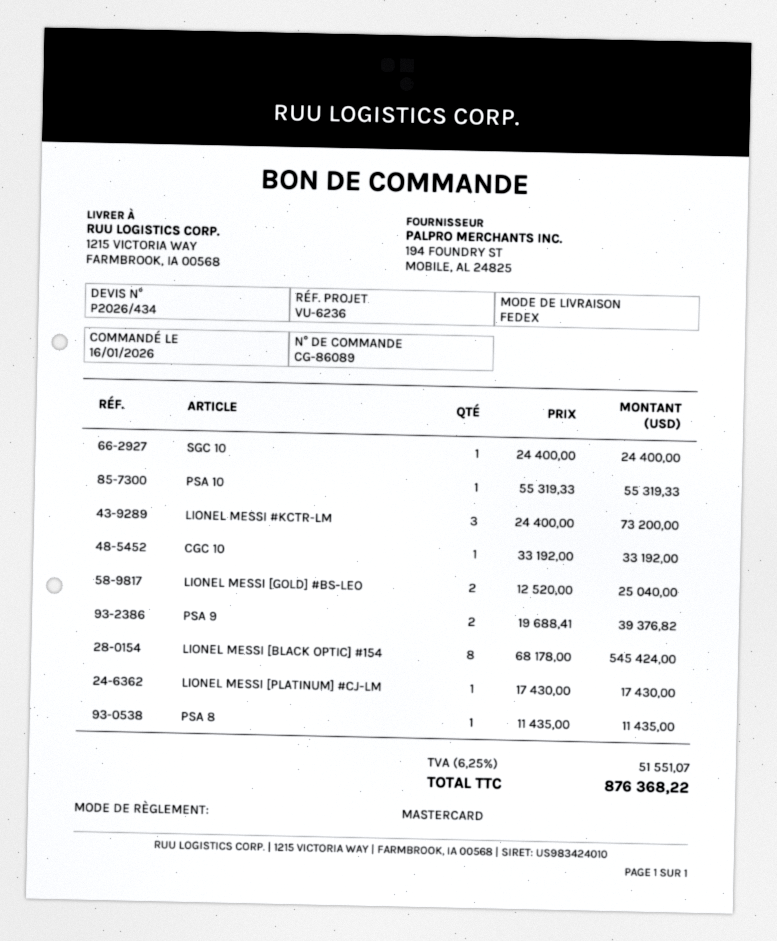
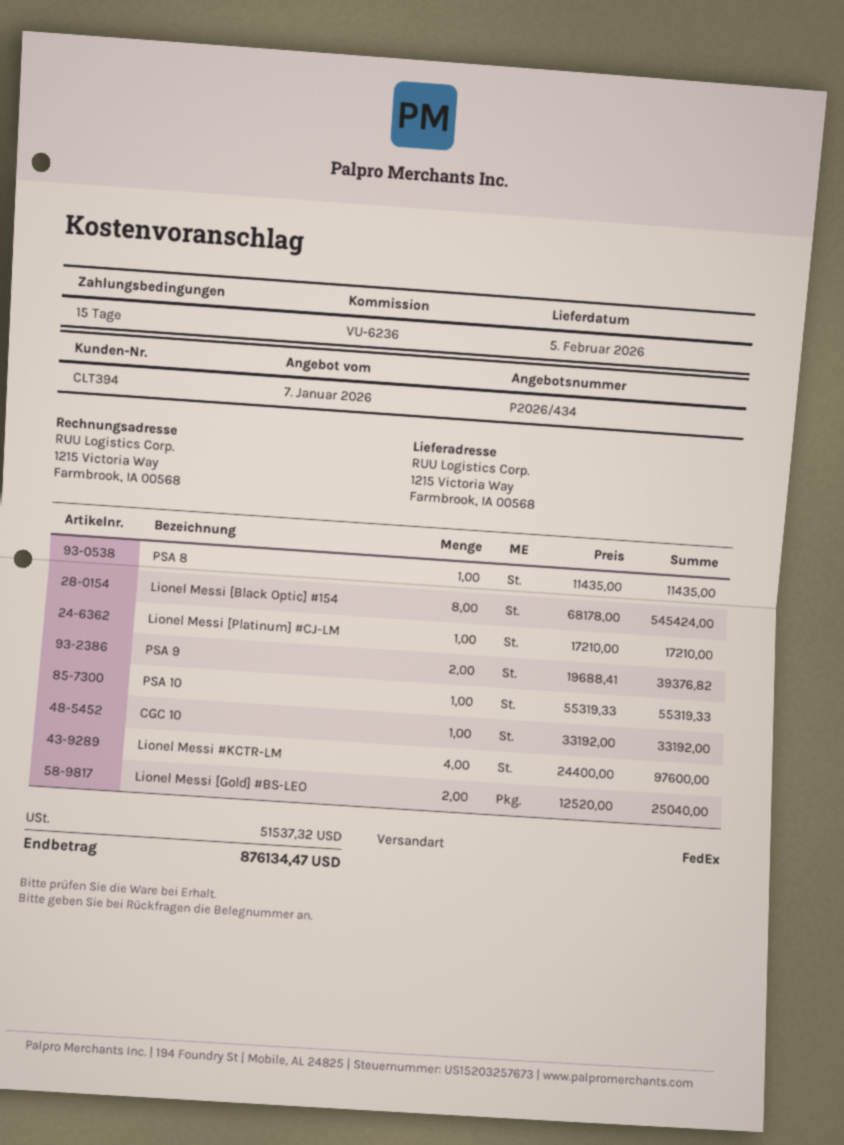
SGC 10: 1 x 24400.00 = 24400.00 -> none
LIONEL MESSI #KCTR-LM: 3 x 24400.00 = 73200.00 -> 4 x 24400.00 = 97600.00
LIONEL MESSI [PLATINUM] #CJ-LM: 1 x 17430.00 = 17430.00 -> 1 x 17210.00 = 17210.00
tax: 51551.07 -> 51537.32
total: 876368.22 -> 876134.47

